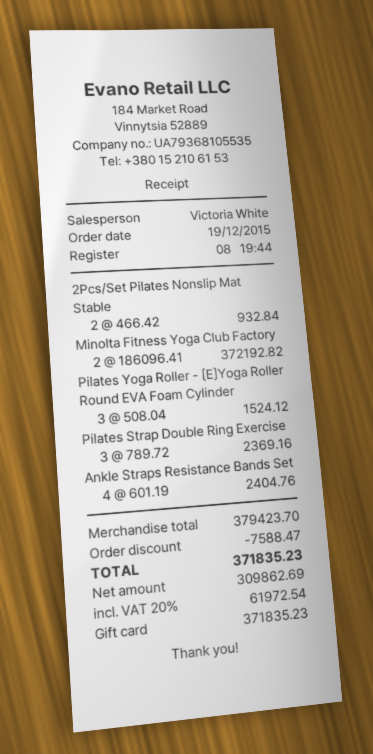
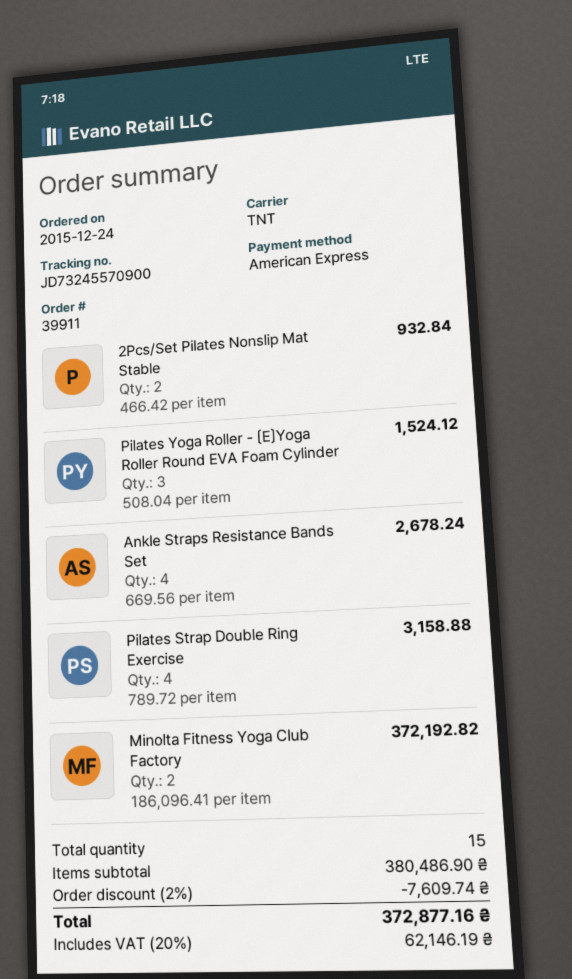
order date: 2015-12-19 -> 2015-12-24
payment method: gift card -> American Express
Pilates Strap Double Ring Exercise: 3 x 789.72 = 2369.16 -> 4 x 789.72 = 3158.88
Ankle Straps Resistance Bands Set: 4 x 601.19 = 2404.76 -> 4 x 669.56 = 2678.24
subtotal: 379423.70 -> 380486.90
discount: 7588.47 -> 7609.74
tax: 20% = 61972.54 -> 20% = 62146.19
total: 371835.23 -> 372877.16

